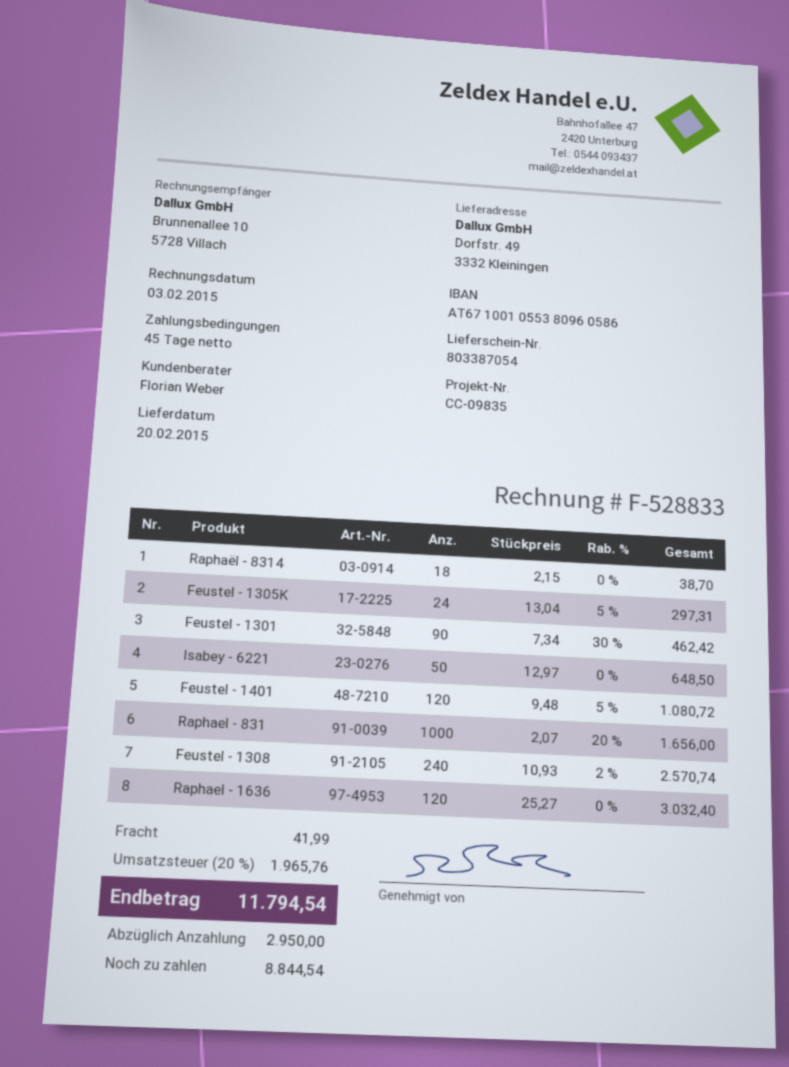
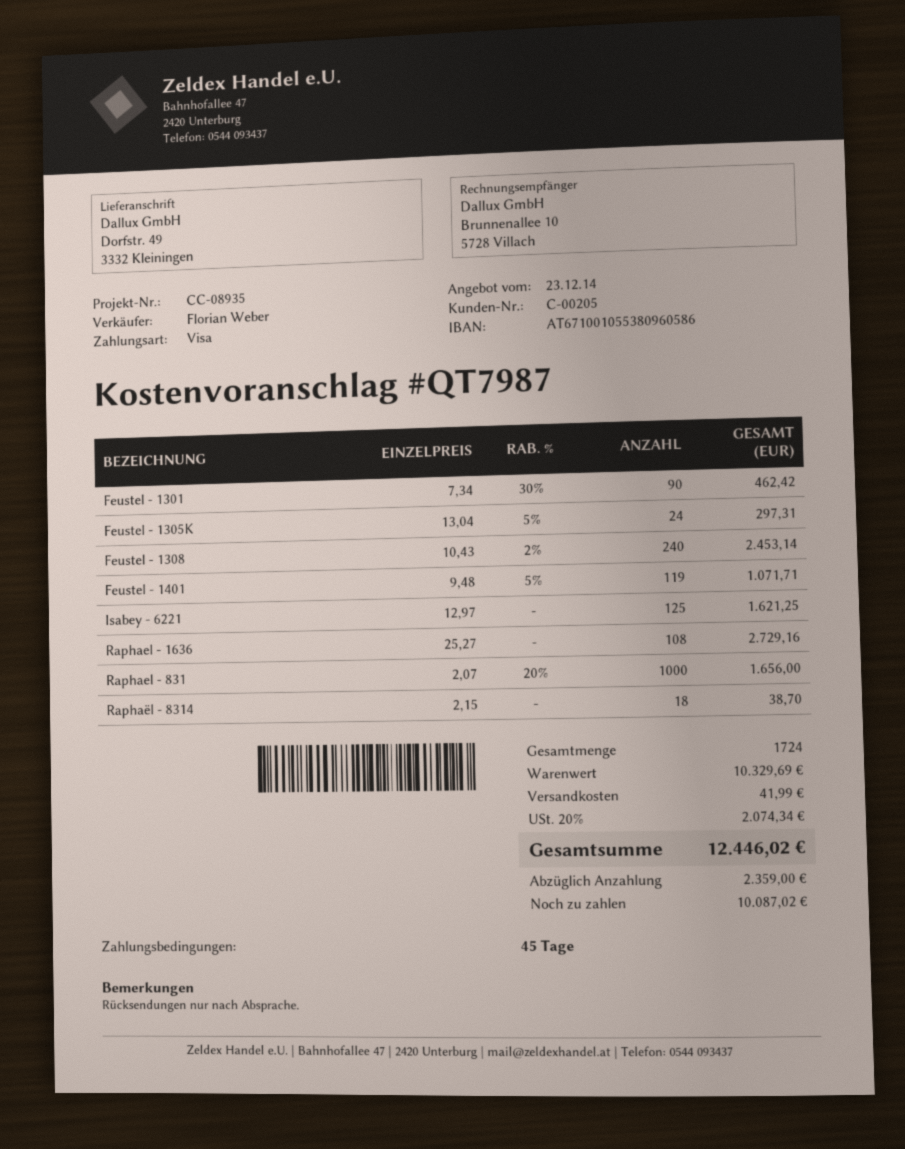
reference: CC-09835 -> CC-08935
Isabey - 6221: 50 x 12.97 = 648.50 -> 125 x 12.97 = 1621.25
Feustel - 1401: 120 x 9.48 - 5% = 1080.72 -> 119 x 9.48 - 5% = 1071.71
Feustel - 1308: 240 x 10.93 - 2% = 2570.74 -> 240 x 10.43 - 2% = 2453.14
Raphael - 1636: 120 x 25.27 = 3032.40 -> 108 x 25.27 = 2729.16
tax: 20% = 1965.76 -> 20% = 2074.34
total: 11794.54 -> 12446.02
deposit: 2950.00 -> 2359.00
balance: 8844.54 -> 10087.02

